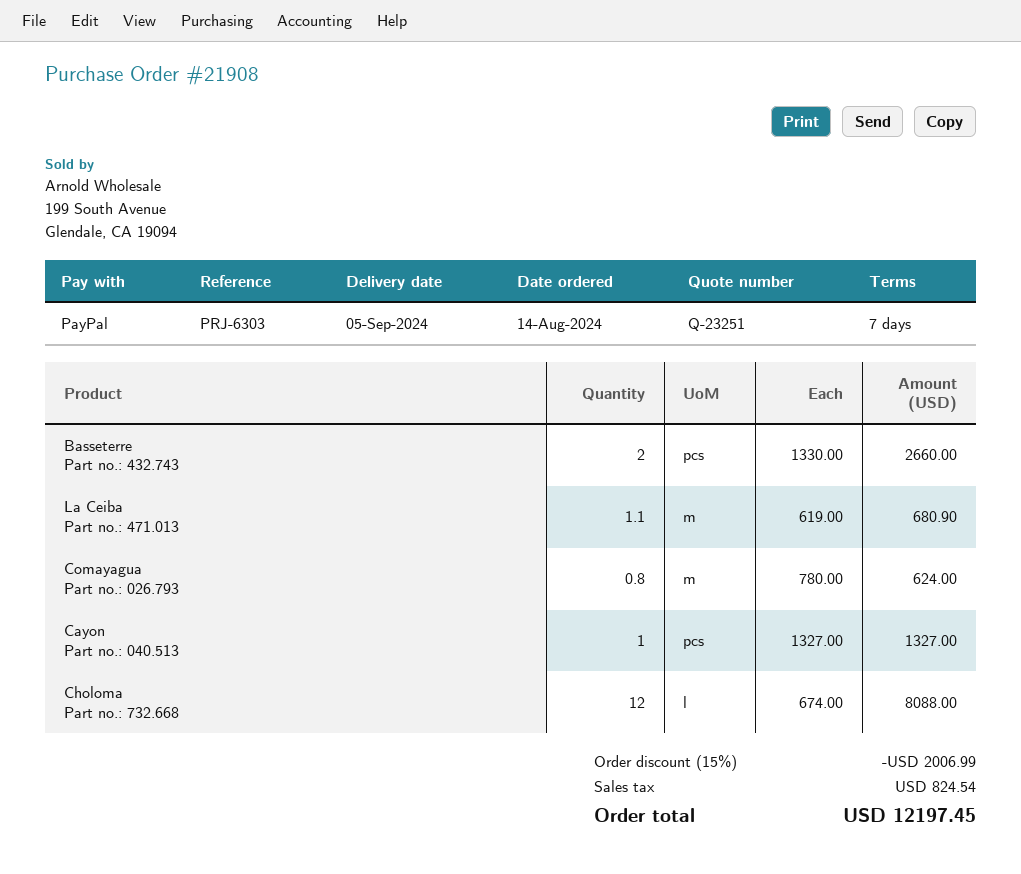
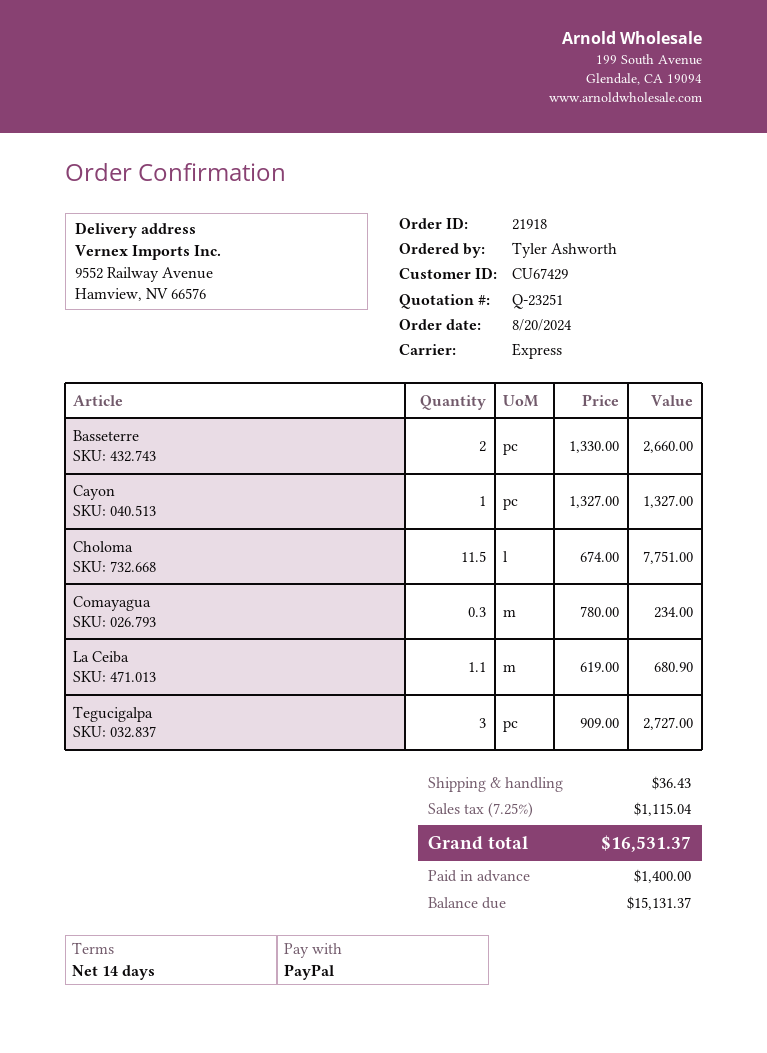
order number: 21908 -> 21918
order date: 2024-08-14 -> 2024-08-20
payment terms: 7 days -> 14 days
Comayagua: 0.8 x 780.00 = 624.00 -> 0.3 x 780.00 = 234.00
Choloma: 12 x 674.00 = 8088.00 -> 11.5 x 674.00 = 7751.00
Tegucigalpa: none -> 3 x 909.00 = 2727.00
discount: 15% = 2006.99 -> none
shipping: none -> 36.43
tax: 824.54 -> 1115.04
total: 12197.45 -> 16531.37

